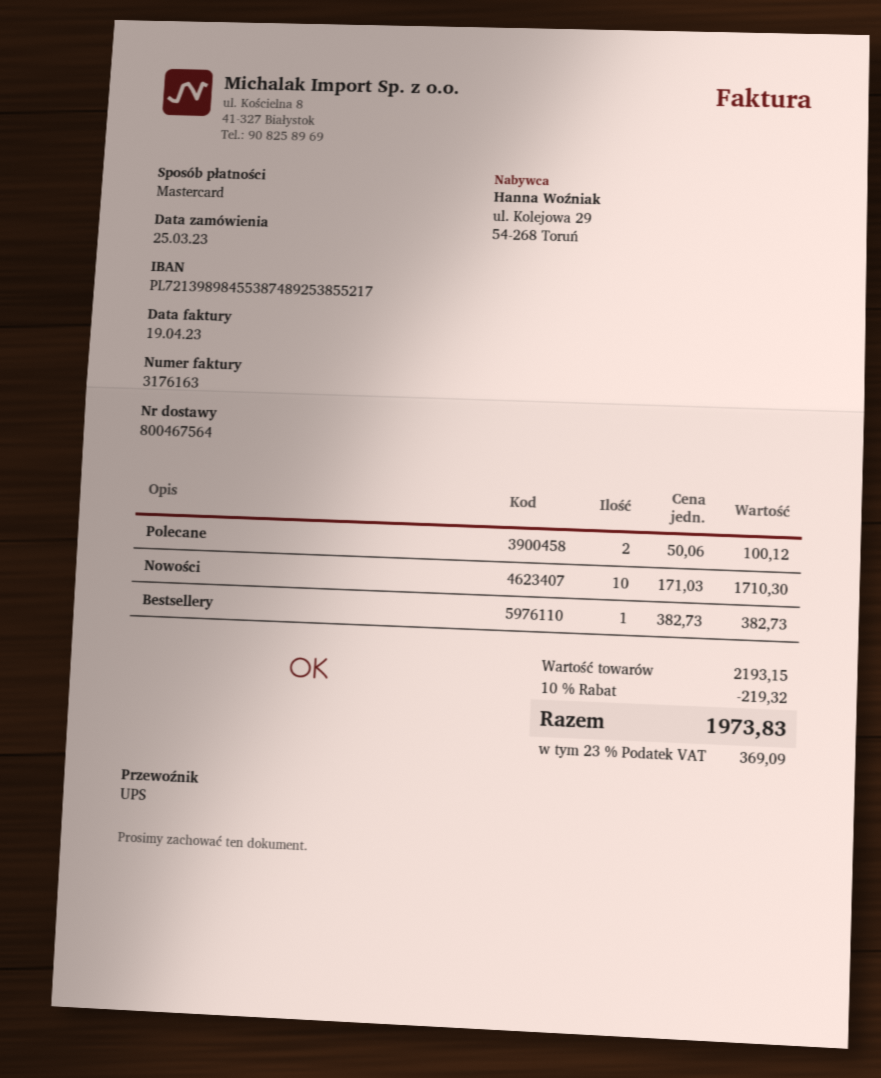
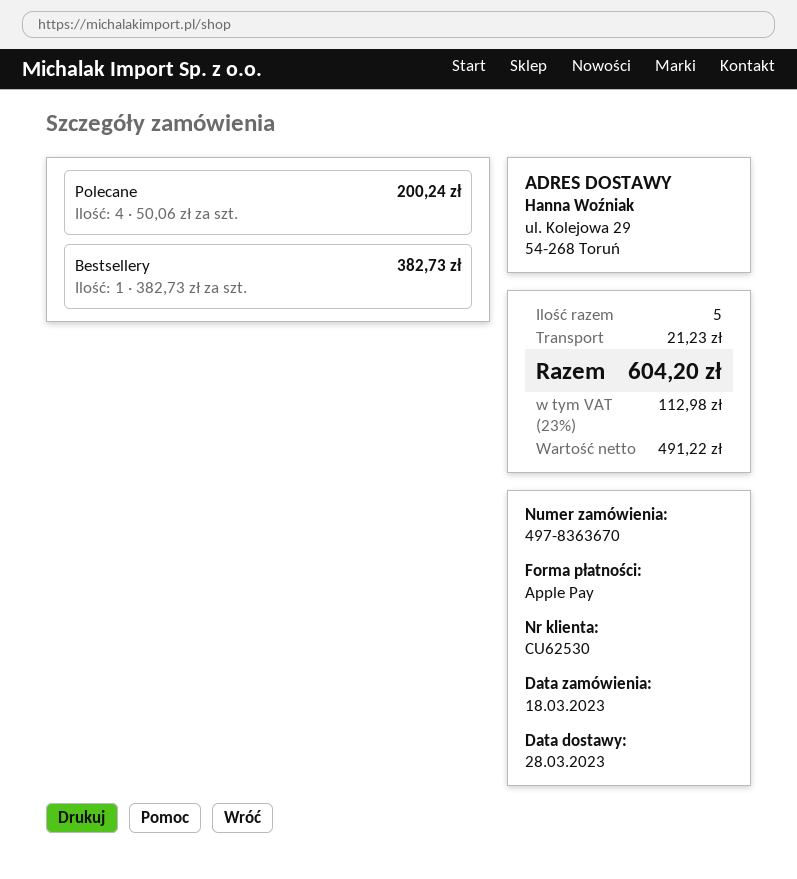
order date: 2023-03-25 -> 2023-03-18
payment method: Mastercard -> Apple Pay
Polecane: 2 x 50.06 = 100.12 -> 4 x 50.06 = 200.24
Nowości: 10 x 171.03 = 1710.30 -> none
discount: 10% = 219.32 -> none
shipping: none -> 21.23
tax: 23% = 369.09 -> 23% = 112.98
total: 1973.83 -> 604.20

